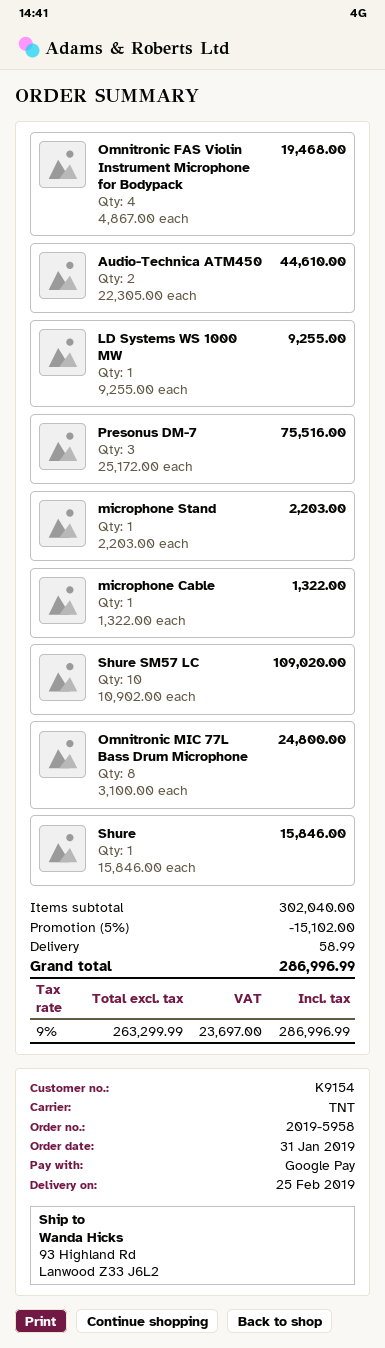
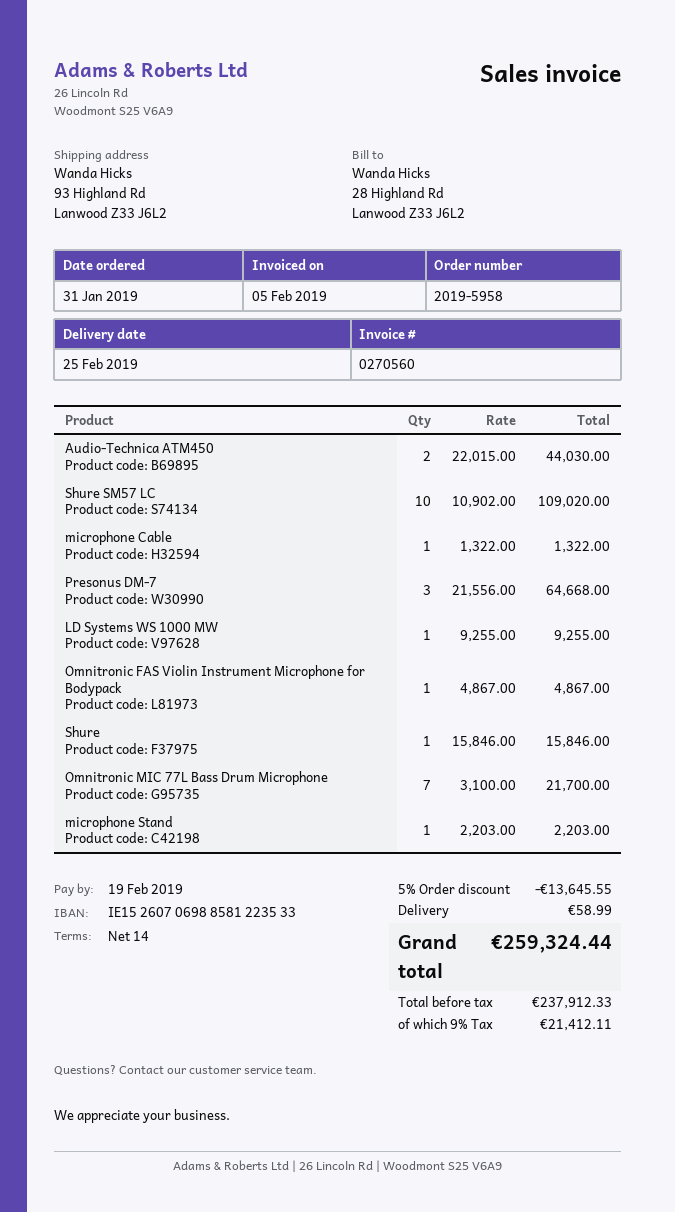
Omnitronic FAS Violin Instrument Microphone for Bodypack: 4 x 4867.00 = 19468.00 -> 1 x 4867.00 = 4867.00
Audio-Technica ATM450: 2 x 22305.00 = 44610.00 -> 2 x 22015.00 = 44030.00
Presonus DM-7: 3 x 25172.00 = 75516.00 -> 3 x 21556.00 = 64668.00
Omnitronic MIC 77L Bass Drum Microphone: 8 x 3100.00 = 24800.00 -> 7 x 3100.00 = 21700.00
discount: 5% = 15102.00 -> 5% = 13645.55
net: 263299.99 -> 237912.33
tax: 9% = 23697.00 -> 9% = 21412.11
total: 286996.99 -> 259324.44

